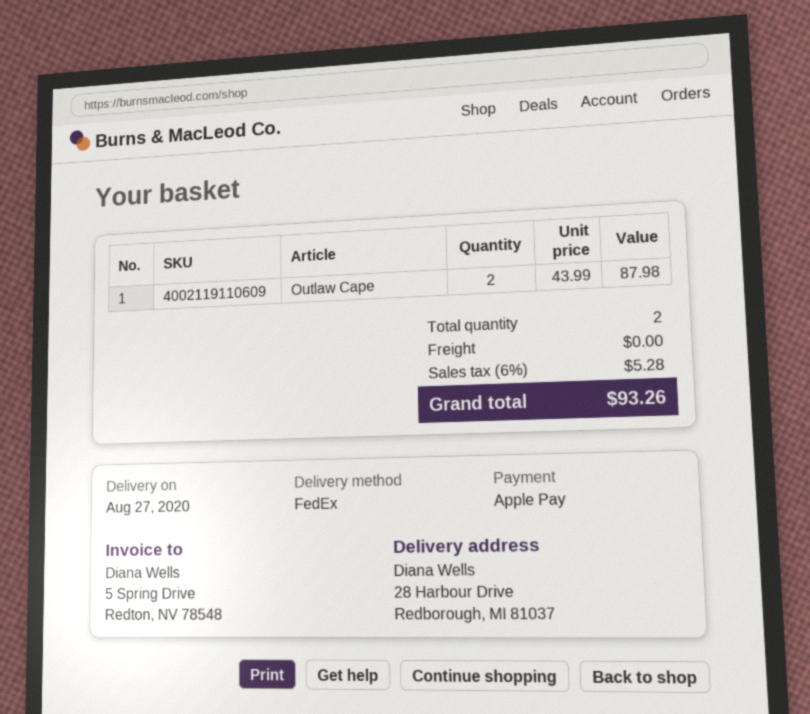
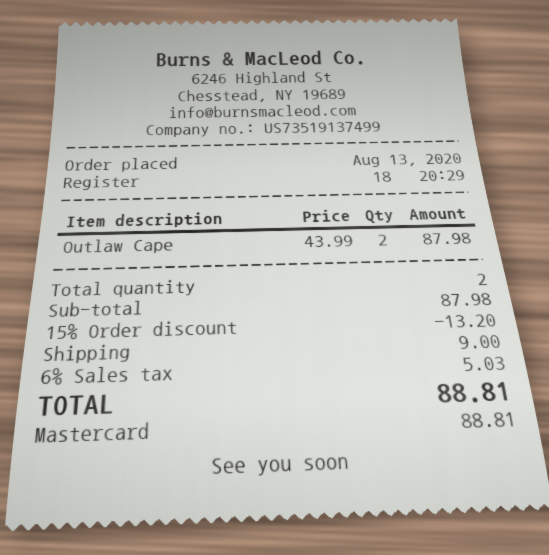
payment method: Apple Pay -> Mastercard
discount: none -> 15% = 13.20
shipping: 0.00 -> 9.00
tax: 6% = 5.28 -> 6% = 5.03
total: 93.26 -> 88.81

